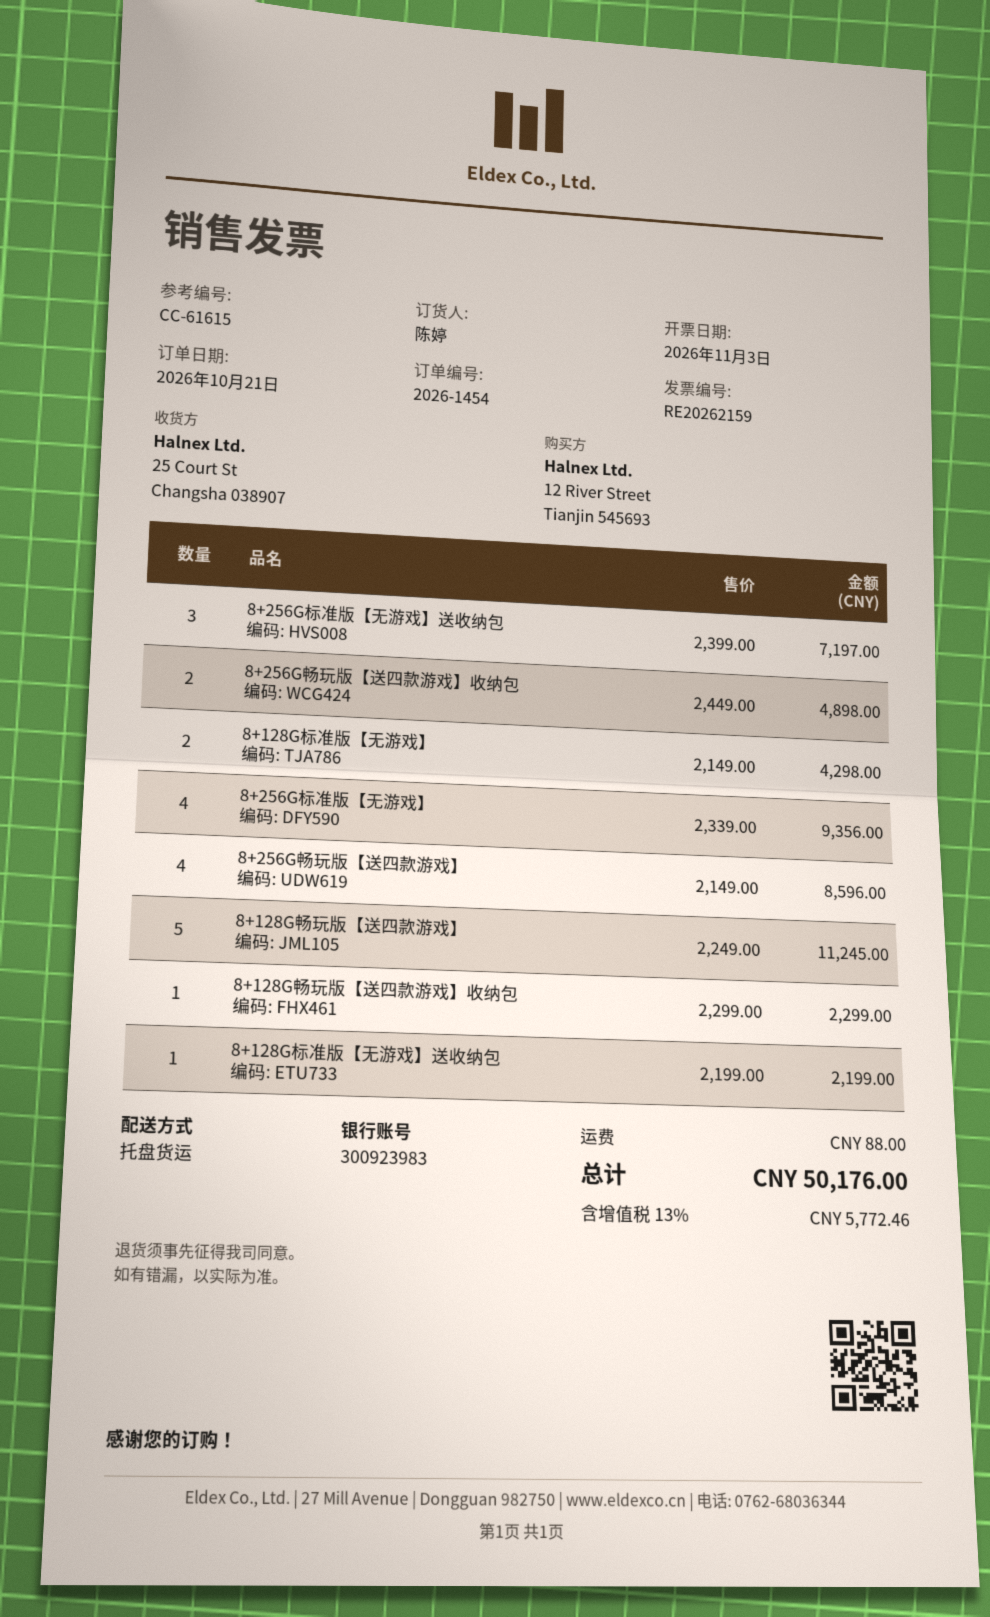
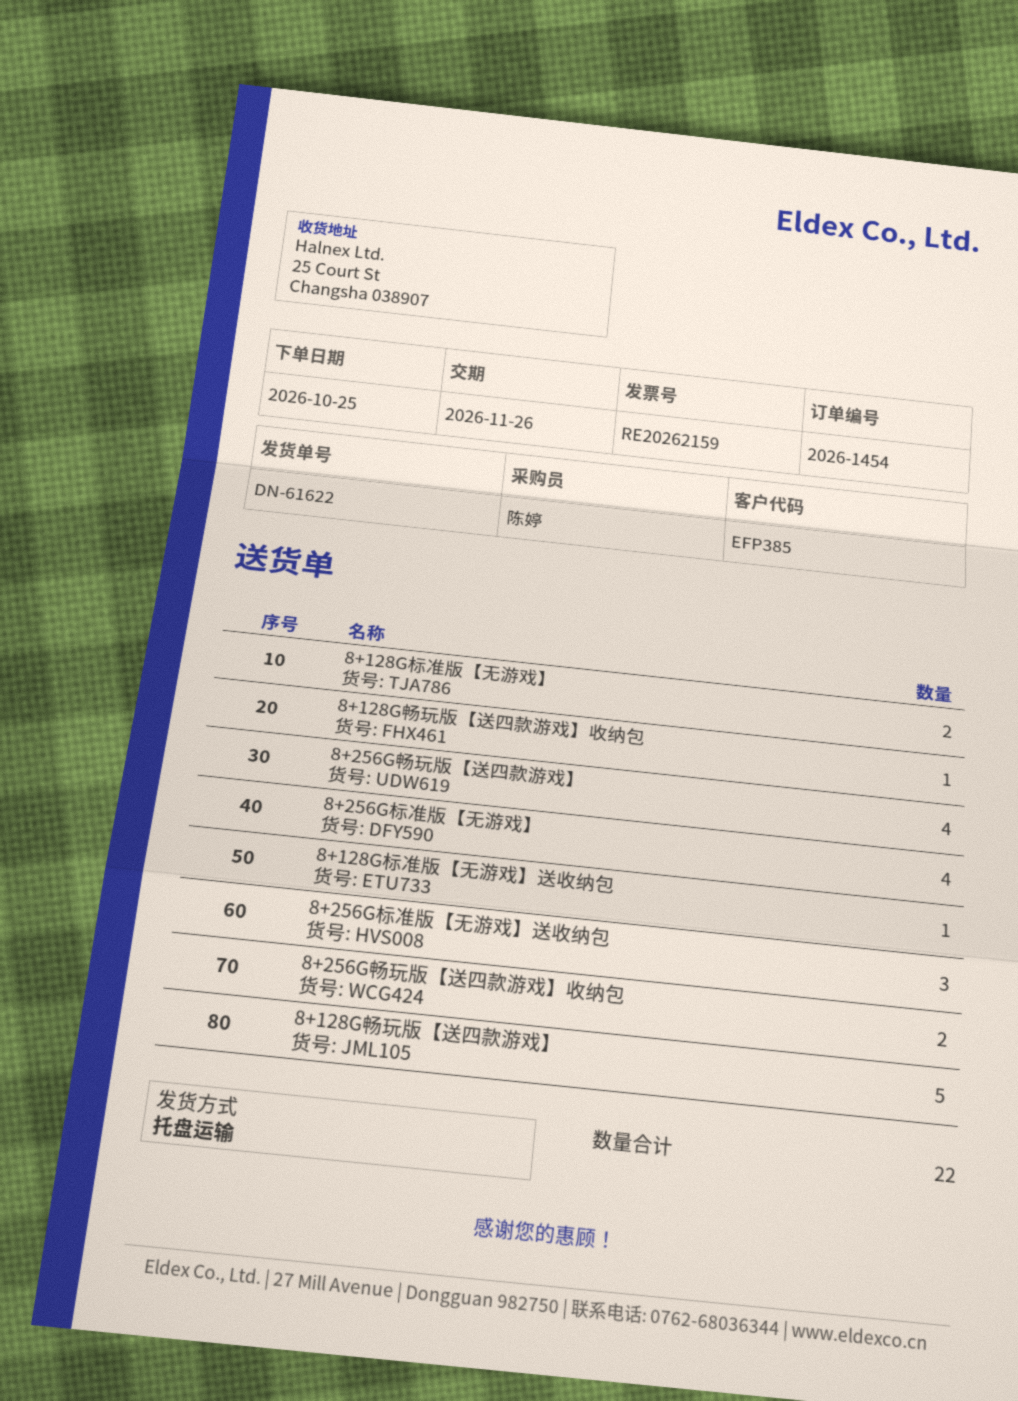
order date: 2026-10-21 -> 2026-10-25

